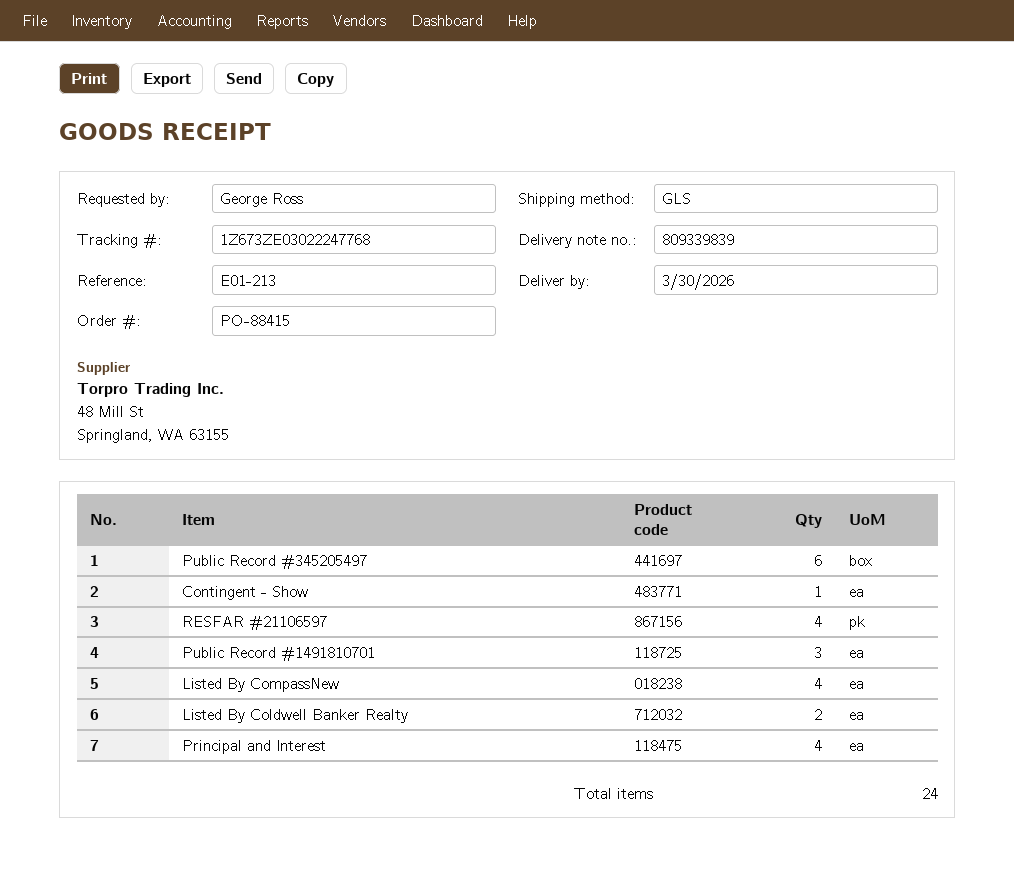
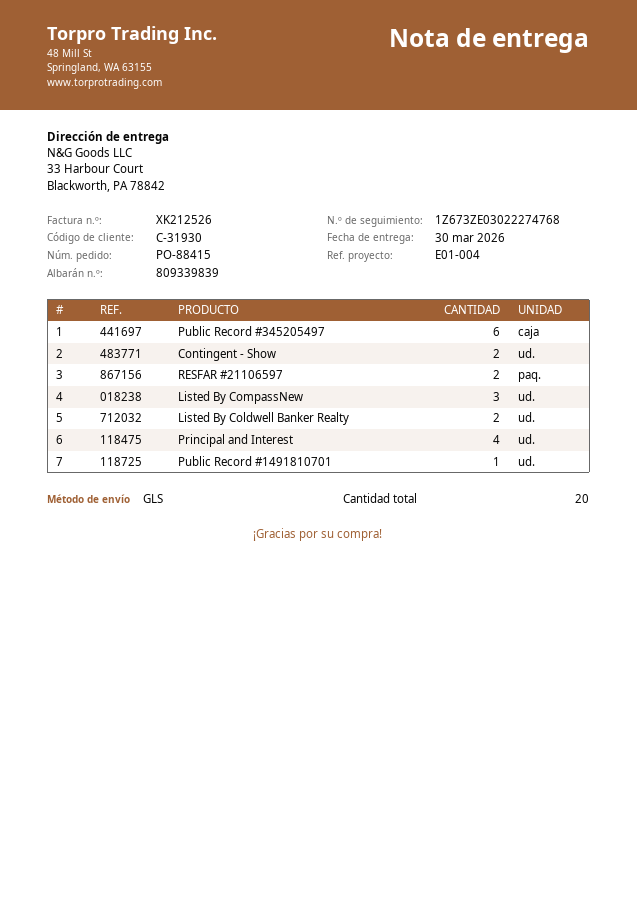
reference: E01-213 -> E01-004
tracking number: 1Z673ZE03022247768 -> 1Z673ZE03022274768
Contingent - Show: 1 -> 2
RESFAR #21106597: 4 -> 2
Public Record #1491810701: 3 -> 1
Listed By CompassNew: 4 -> 3
total quantity: 24 -> 20

